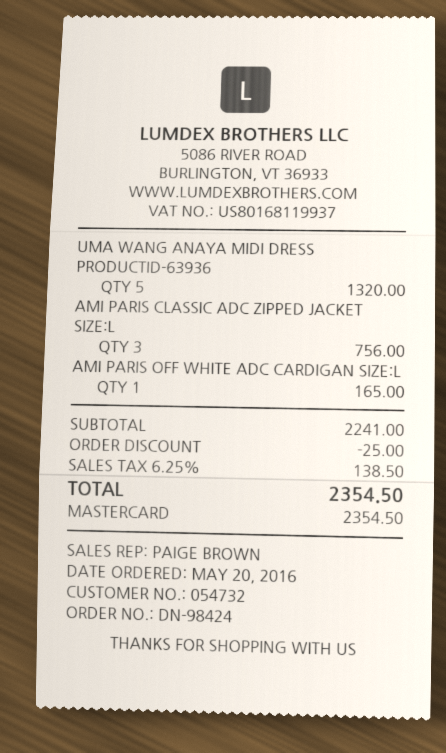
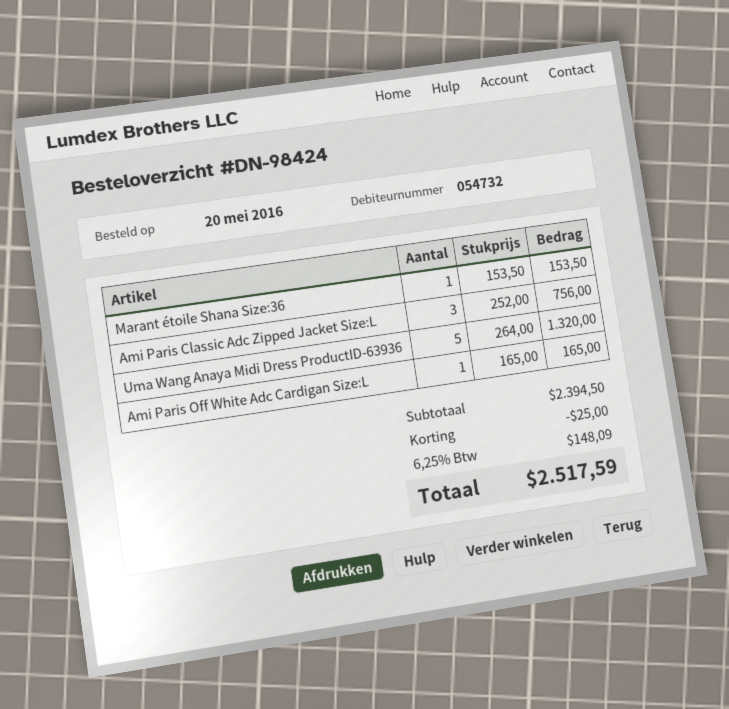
Marant étoile Shana Size:36: none -> 1 for 153.50
subtotal: 2241.00 -> 2394.50
tax: 6.25% = 138.50 -> 6.25% = 148.09
total: 2354.50 -> 2517.59

